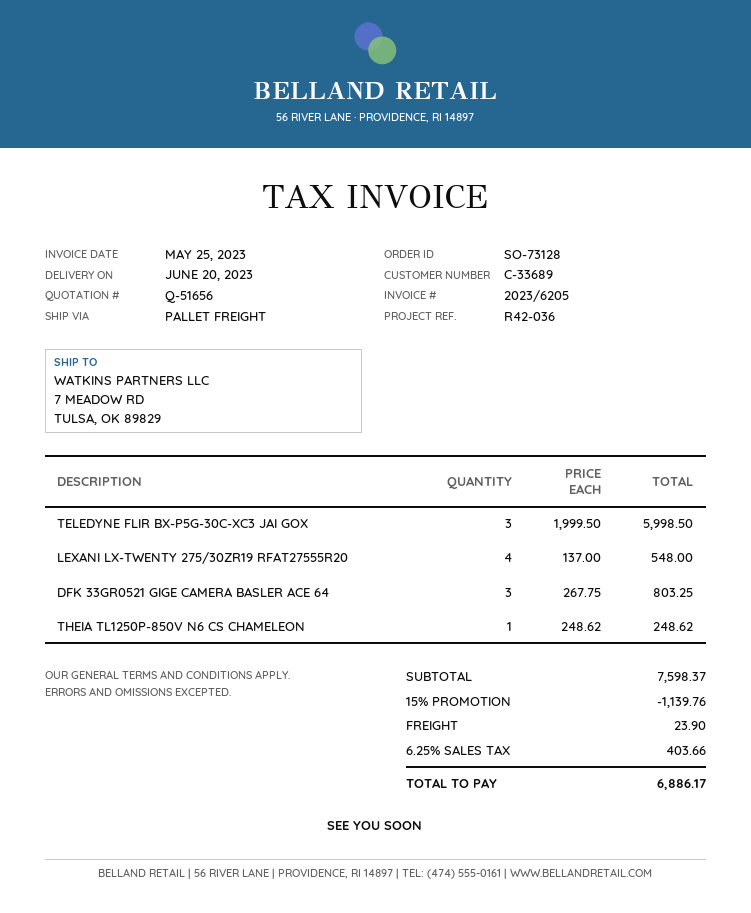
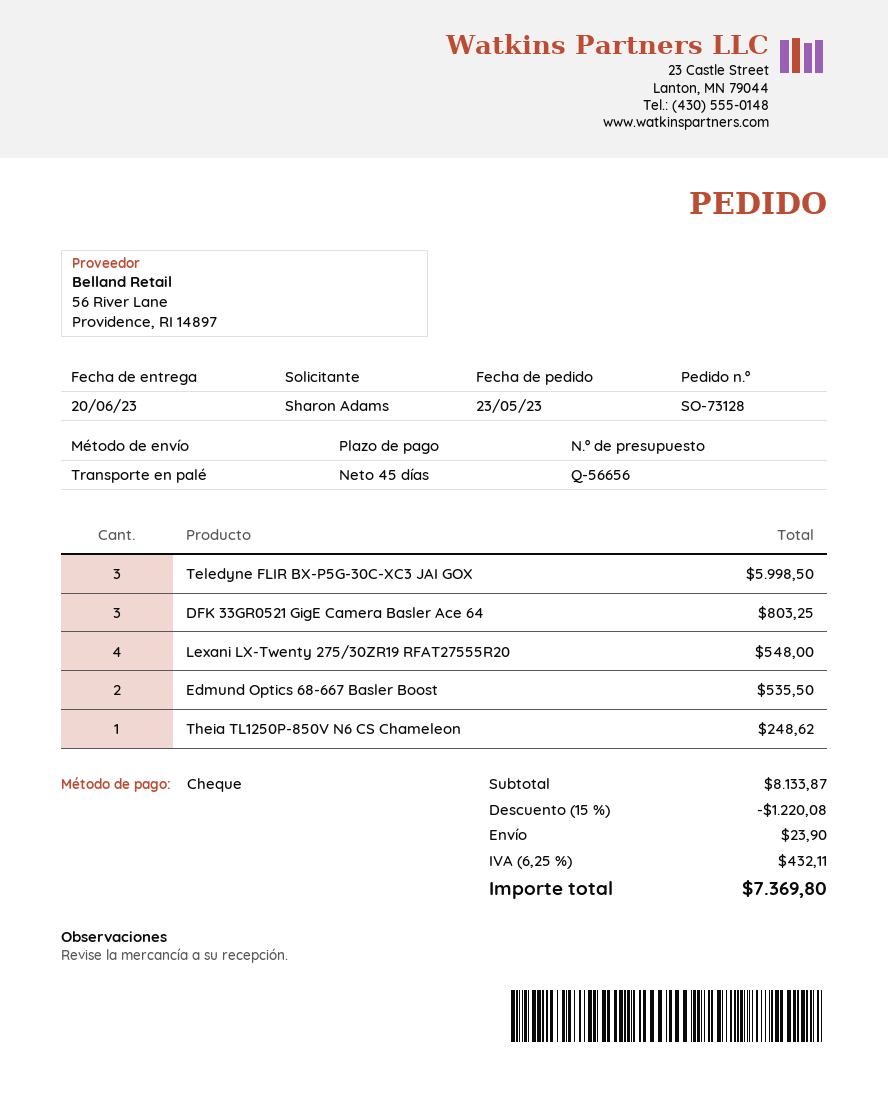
quote number: Q-51656 -> Q-56656
Edmund Optics 68-667 Basler Boost: none -> 2 for 535.50
subtotal: 7598.37 -> 8133.87
discount: 15% = 1139.76 -> 15% = 1220.08
tax: 6.25% = 403.66 -> 6.25% = 432.11
total: 6886.17 -> 7369.80

